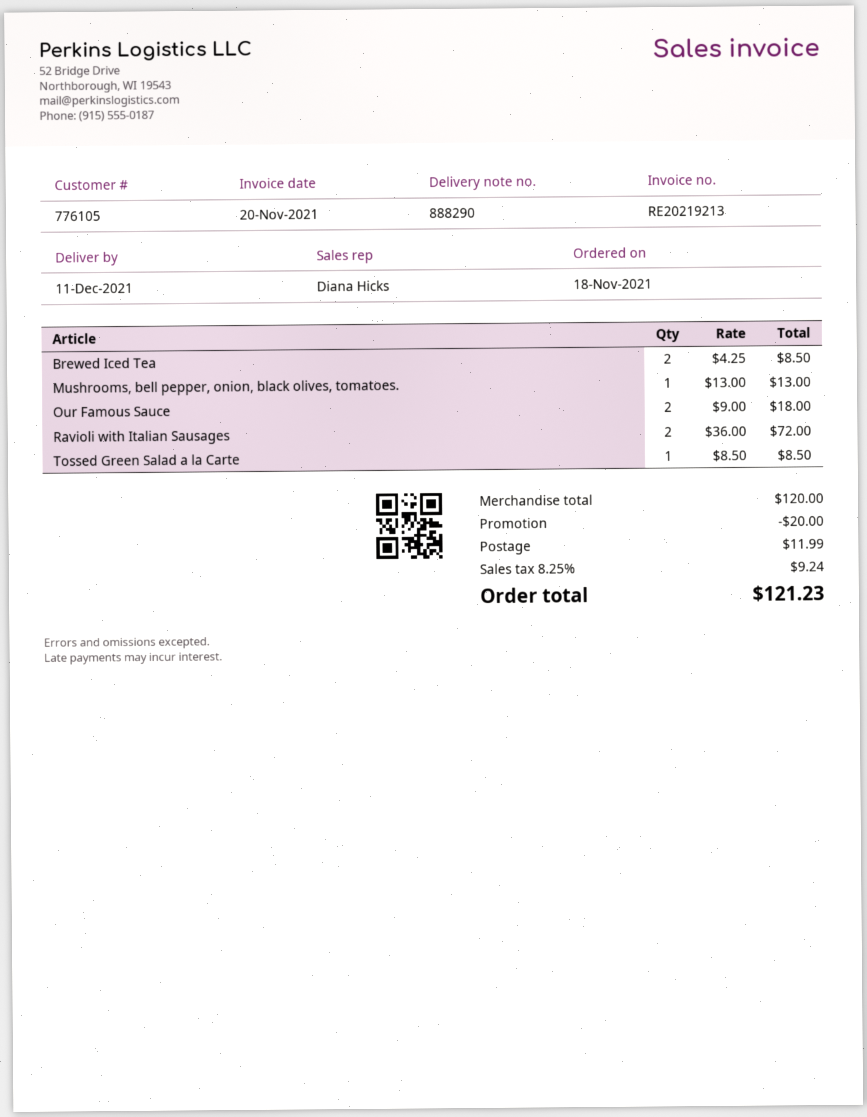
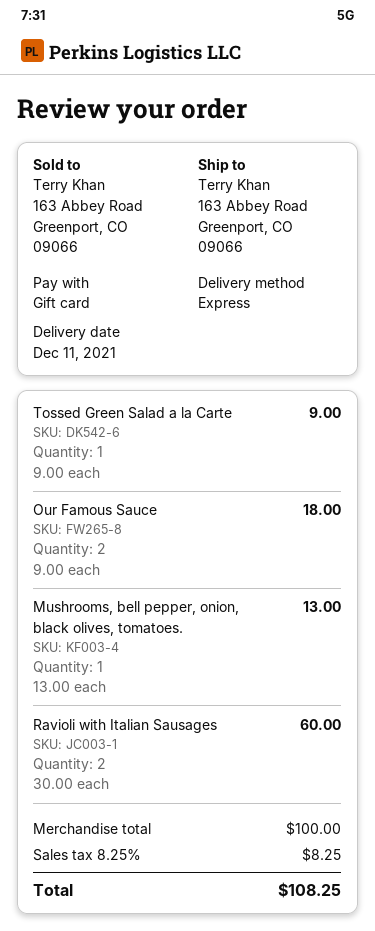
Brewed Iced Tea: 2 x 4.25 = 8.50 -> none
Ravioli with Italian Sausages: 2 x 36.00 = 72.00 -> 2 x 30.00 = 60.00
Tossed Green Salad a la Carte: 1 x 8.50 = 8.50 -> 1 x 9.00 = 9.00
subtotal: 120.00 -> 100.00
discount: 20.00 -> none
shipping: 11.99 -> none
tax: 8.25% = 9.24 -> 8.25% = 8.25
total: 121.23 -> 108.25

